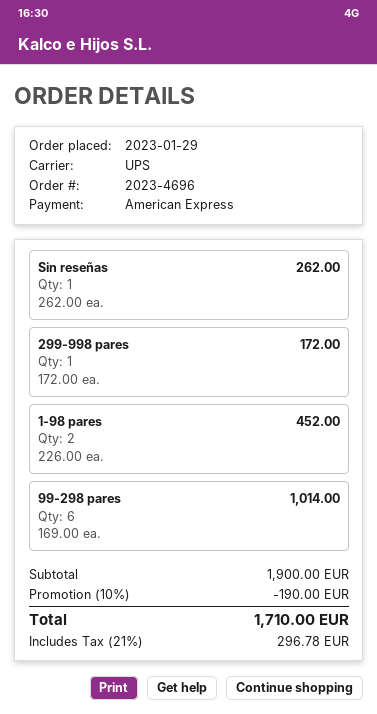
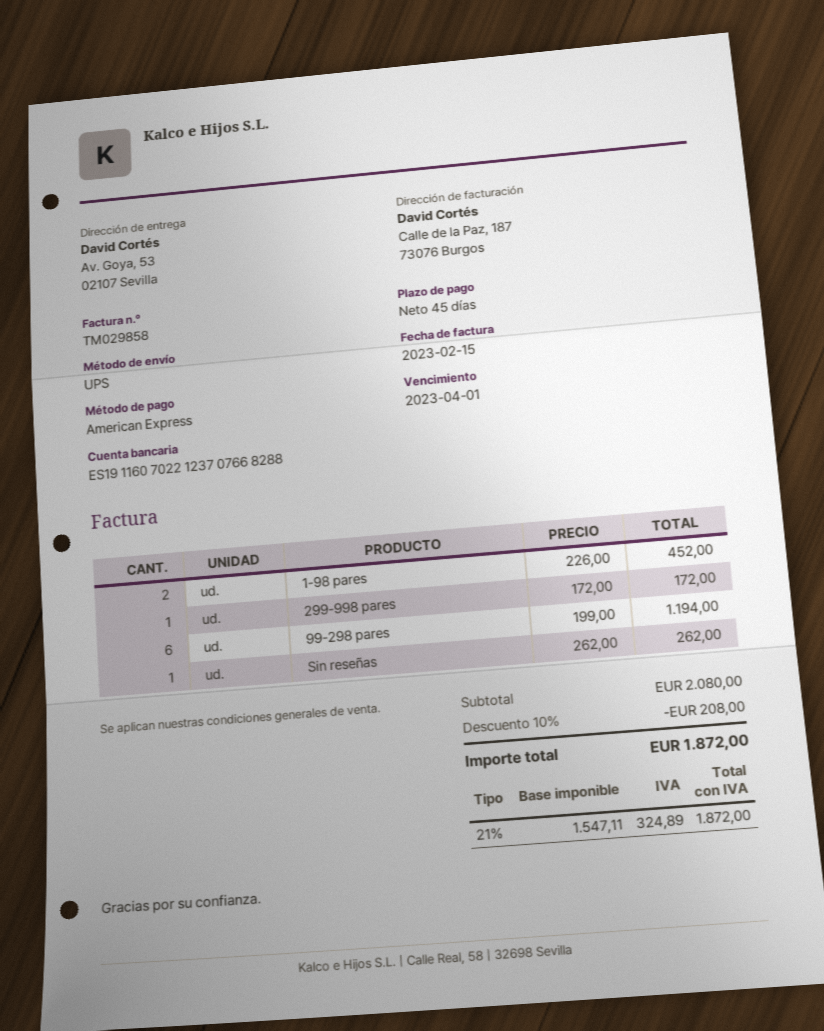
99-298 pares: 6 x 169.00 = 1014.00 -> 6 x 199.00 = 1194.00
subtotal: 1900.00 -> 2080.00
discount: 10% = 190.00 -> 10% = 208.00
tax: 21% = 296.78 -> 21% = 324.89
total: 1710.00 -> 1872.00

